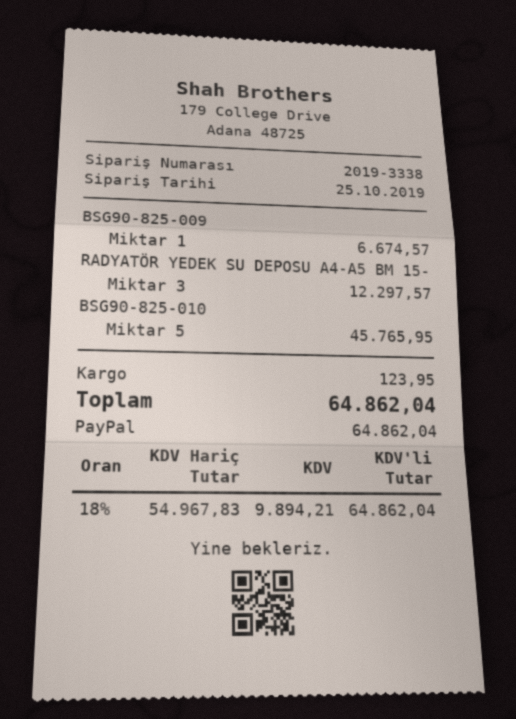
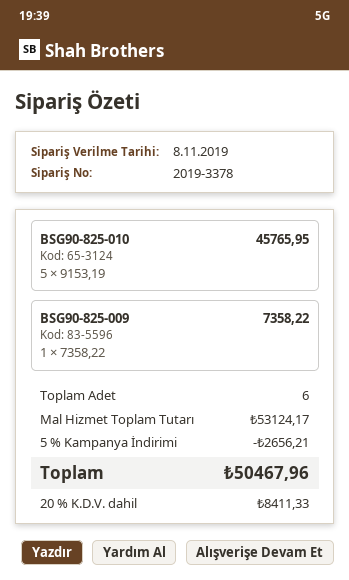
order number: 2019-3338 -> 2019-3378
order date: 2019-10-25 -> 2019-11-08
BSG90-825-009: 1 for 6674.57 -> 1 for 7358.22
RADYATÖR YEDEK SU DEPOSU A4-A5 BM 15-: 3 for 12297.57 -> none
discount: none -> 5% = 2656.21
shipping: 123.95 -> none
tax: 18% = 9894.21 -> 20% = 8411.33
total: 64862.04 -> 50467.96

